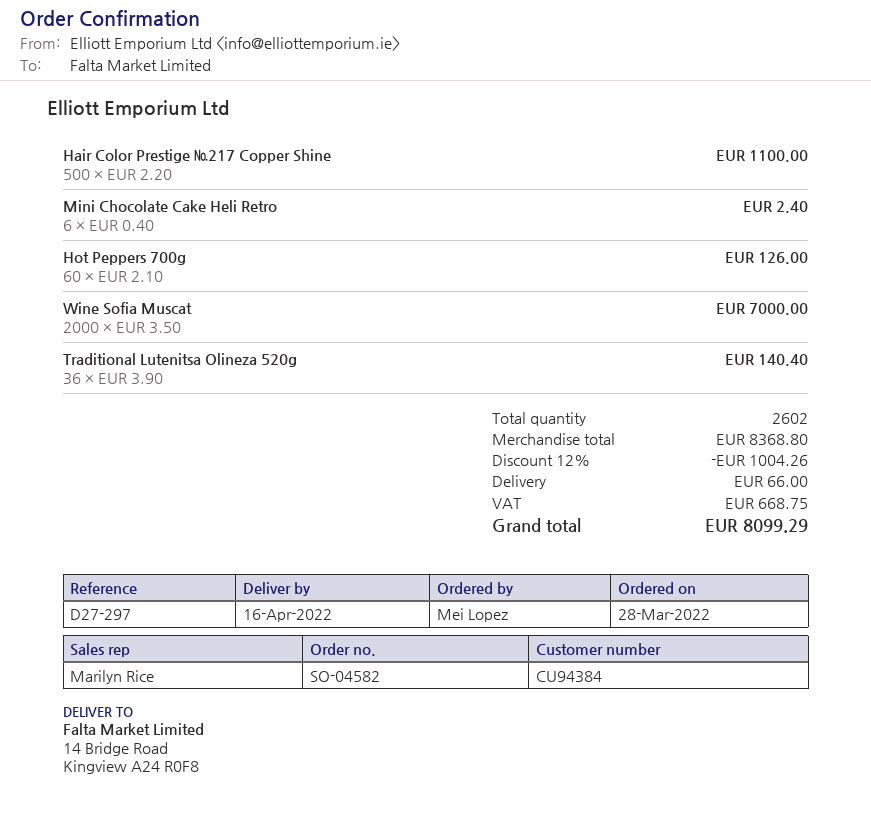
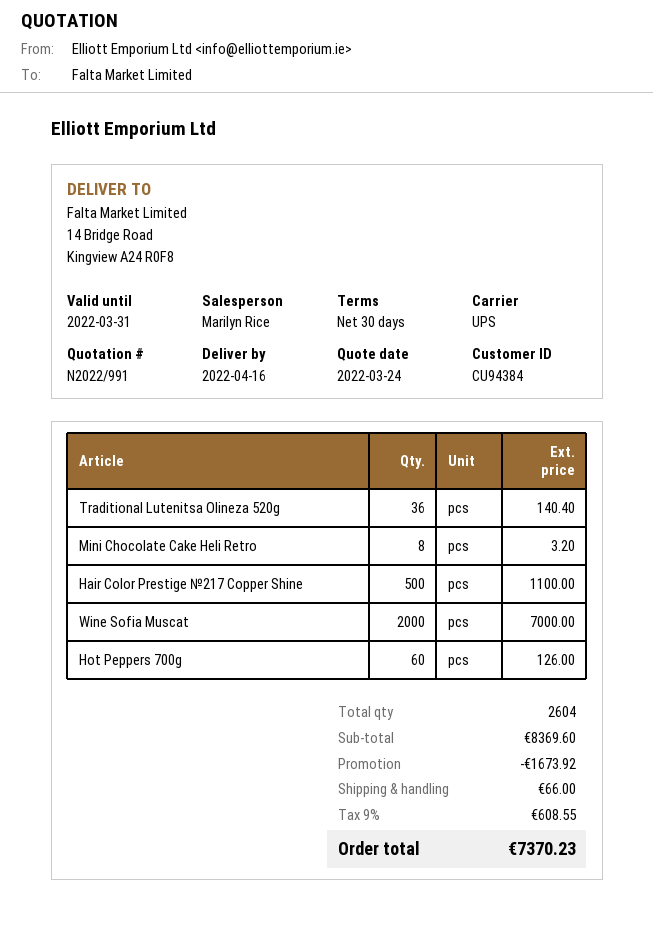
Mini Chocolate Cake Heli Retro: 6 for 2.40 -> 8 for 3.20
total quantity: 2602 -> 2604
subtotal: 8368.80 -> 8369.60
discount: 1004.26 -> 1673.92
tax: 668.75 -> 608.55
total: 8099.29 -> 7370.23

